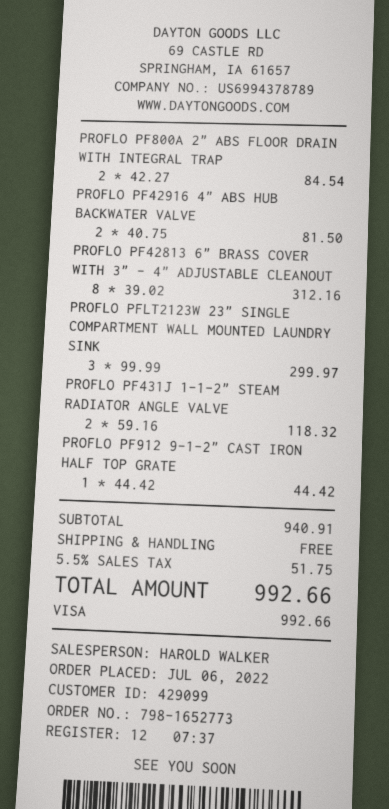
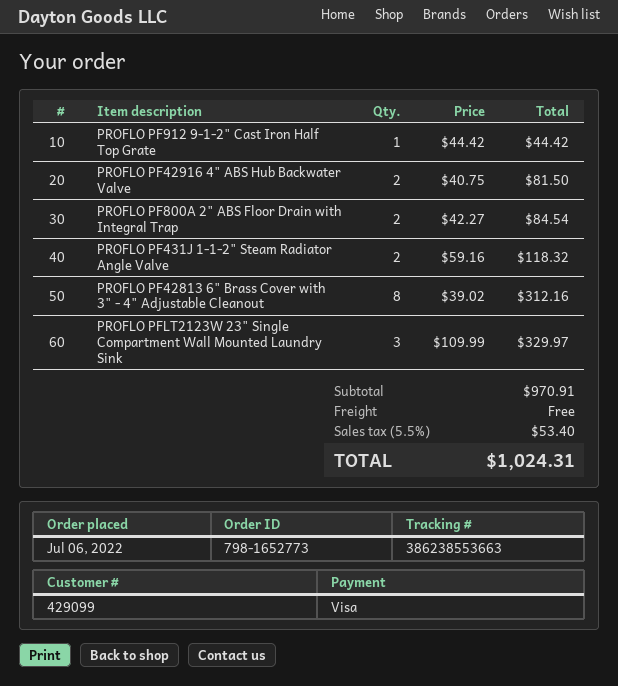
PROFLO PFLT2123W 23" SINGLE COMPARTMENT WALL MOUNTED LAUNDRY SINK: 3 x 99.99 = 299.97 -> 3 x 109.99 = 329.97
subtotal: 940.91 -> 970.91
tax: 5.5% = 51.75 -> 5.5% = 53.40
total: 992.66 -> 1024.31

